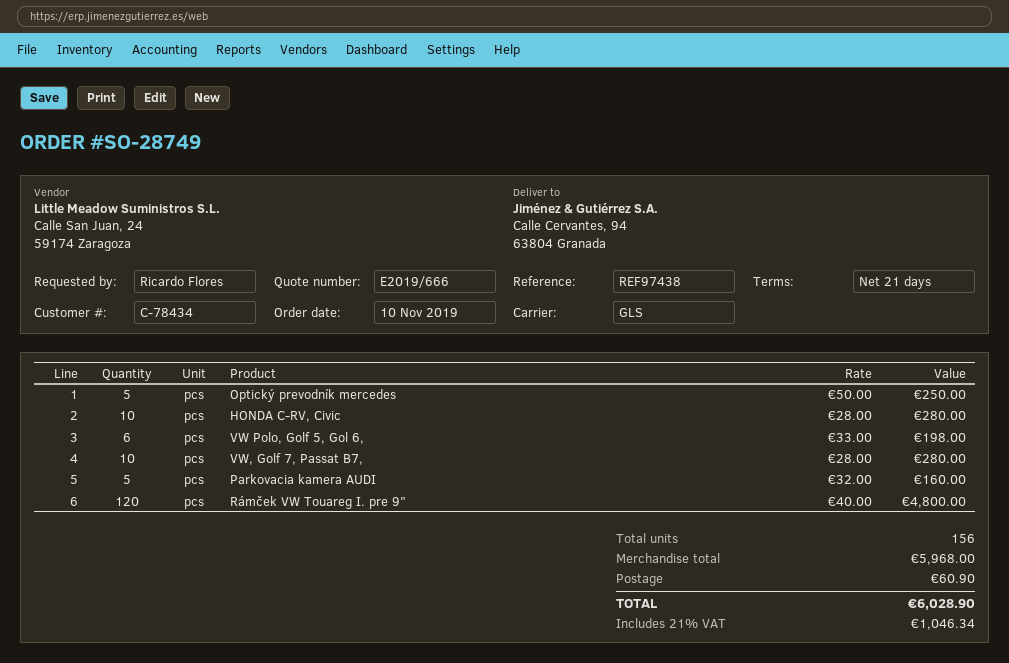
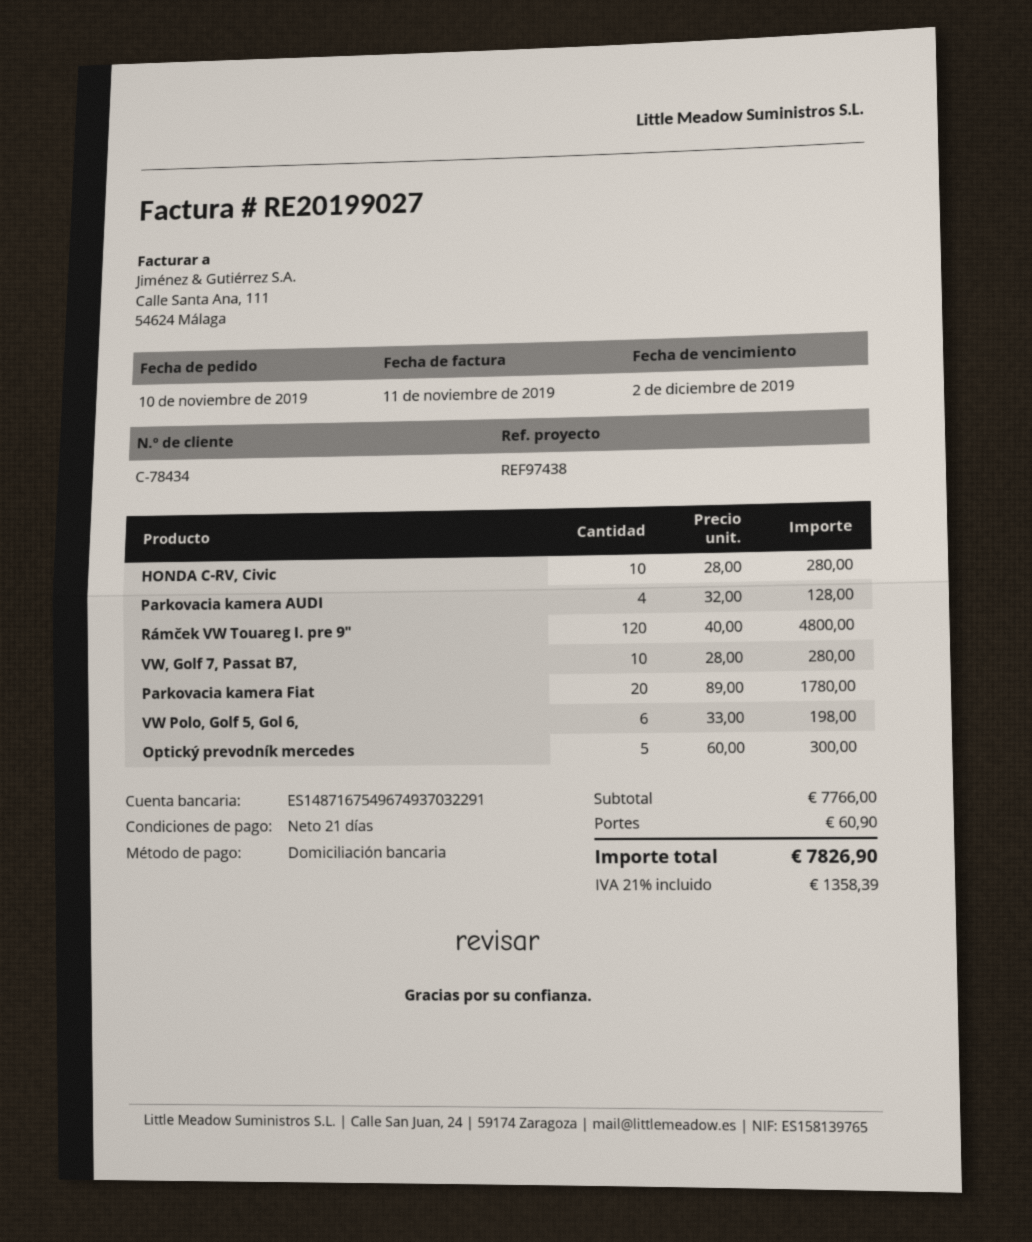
Optický prevodník mercedes: 5 x 50.00 = 250.00 -> 5 x 60.00 = 300.00
Parkovacia kamera AUDI: 5 x 32.00 = 160.00 -> 4 x 32.00 = 128.00
Parkovacia kamera Fiat: none -> 20 x 89.00 = 1780.00
subtotal: 5968.00 -> 7766.00
tax: 21% = 1046.34 -> 21% = 1358.39
total: 6028.90 -> 7826.90

